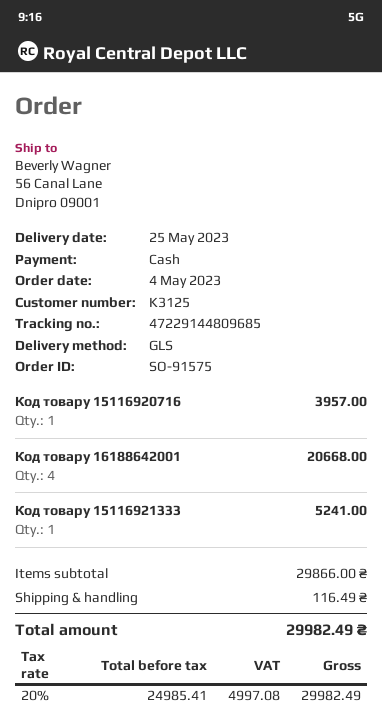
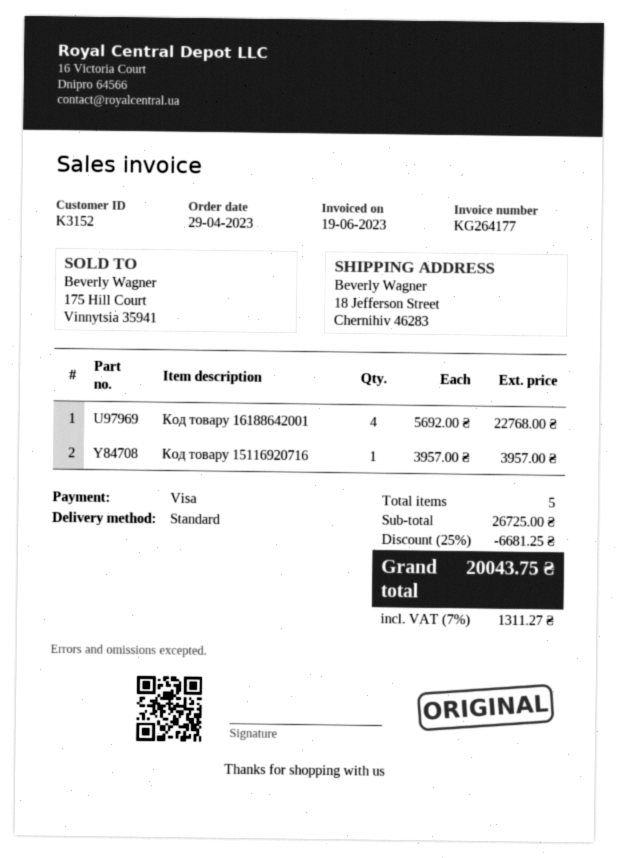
order date: 2023-05-04 -> 2023-04-29
customer number: K3125 -> K3152
payment method: cash -> Visa
shipping method: GLS -> standard
ship to: 56 Canal Lane, Dnipro 09001 -> 18 Jefferson Street, Chernihiv 46283
Код товару 16188642001: 4 for 20668.00 -> 4 for 22768.00
Код товару 15116921333: 1 for 5241.00 -> none
subtotal: 29866.00 -> 26725.00
discount: none -> 25% = 6681.25
shipping: 116.49 -> none
tax: 20% = 4997.08 -> 7% = 1311.27
total: 29982.49 -> 20043.75

